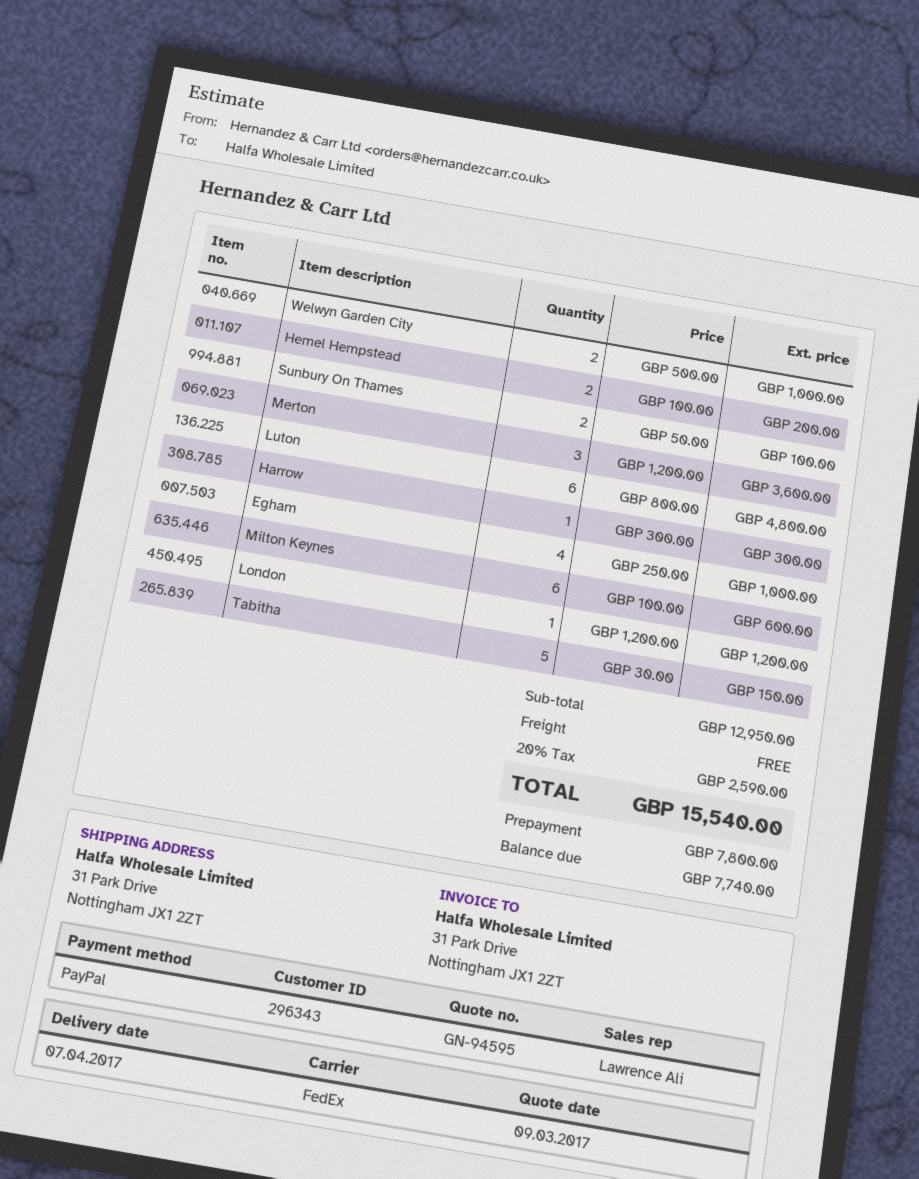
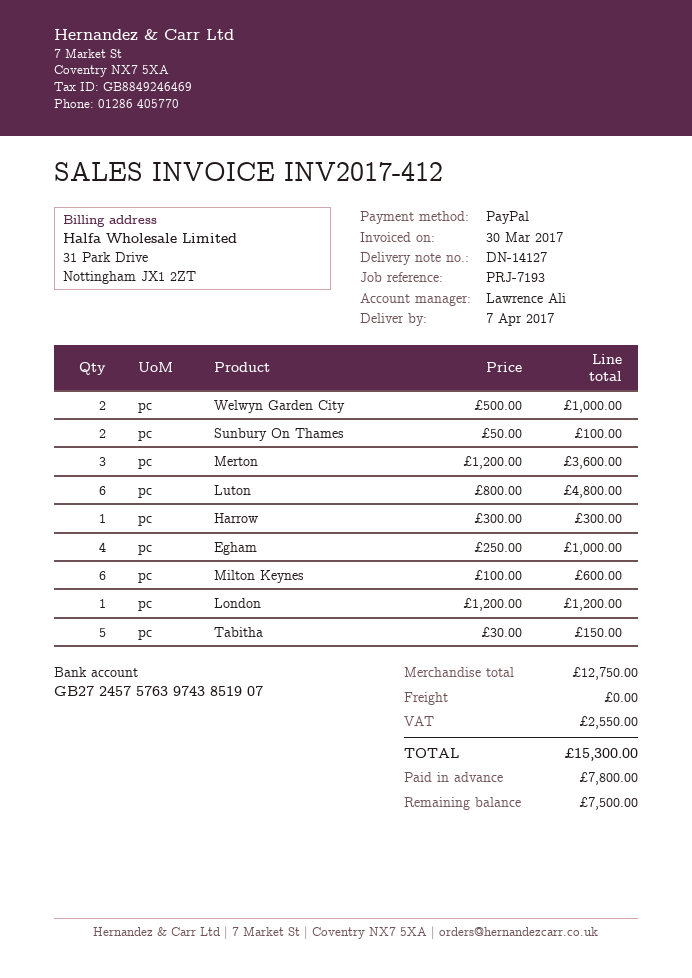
Hemel Hempstead: 2 x 100.00 = 200.00 -> none
subtotal: 12950.00 -> 12750.00
tax: 2590.00 -> 2550.00
total: 15540.00 -> 15300.00
balance: 7740.00 -> 7500.00

